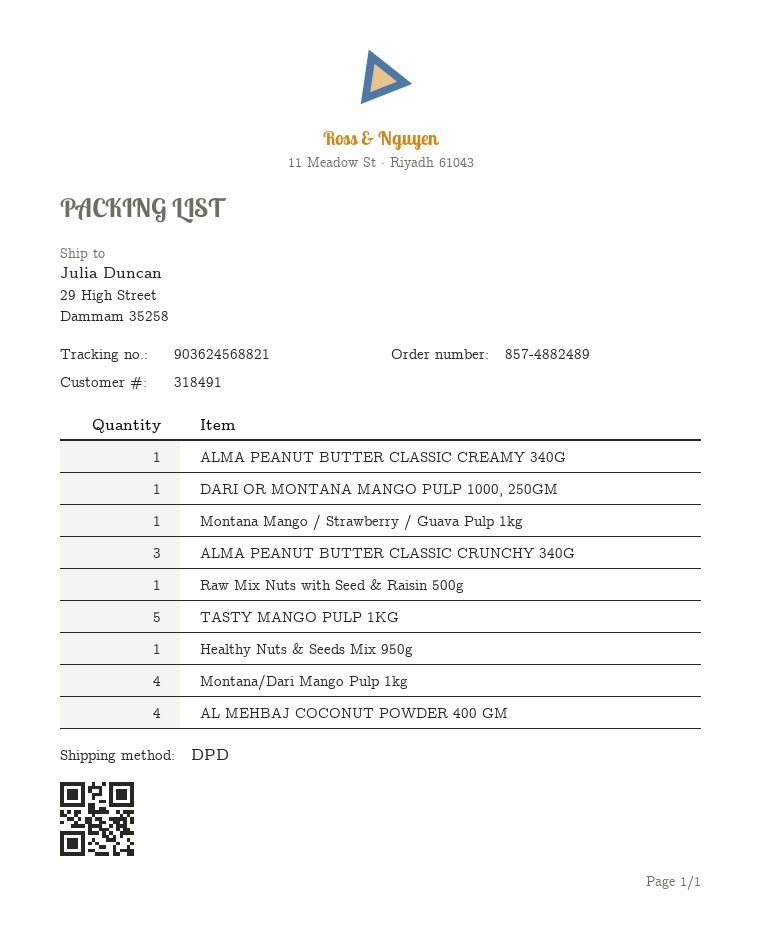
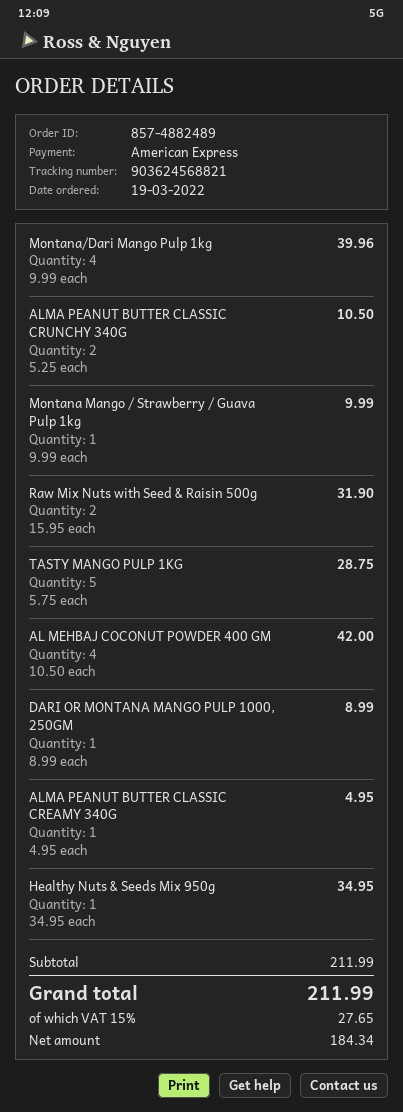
ALMA PEANUT BUTTER CLASSIC CRUNCHY 340G: 3 -> 2
Raw Mix Nuts with Seed & Raisin 500g: 1 -> 2

